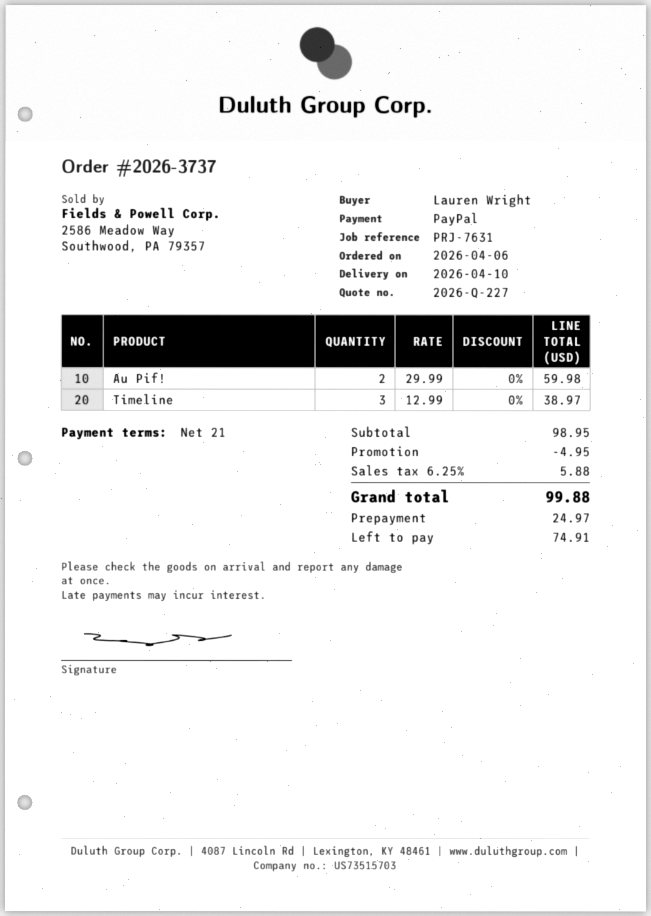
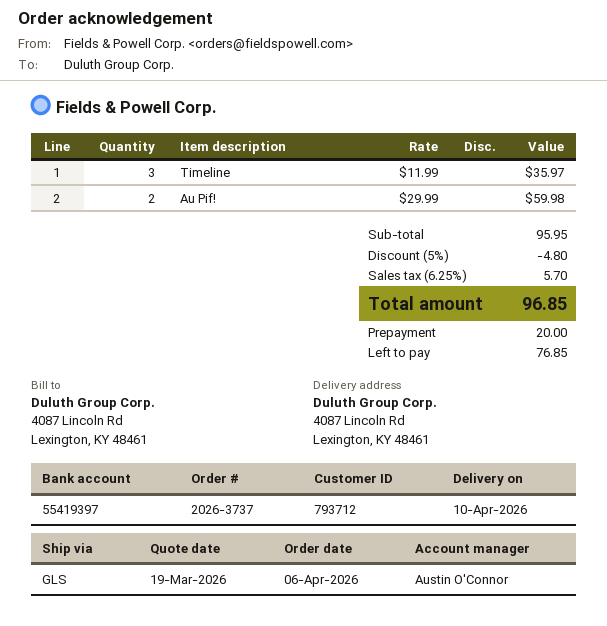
Timeline: 3 x 12.99 = 38.97 -> 3 x 11.99 = 35.97
subtotal: 98.95 -> 95.95
discount: 4.95 -> 4.80
tax: 6.25% = 5.88 -> 6.25% = 5.70
total: 99.88 -> 96.85
deposit: 24.97 -> 20.00
balance: 74.91 -> 76.85

